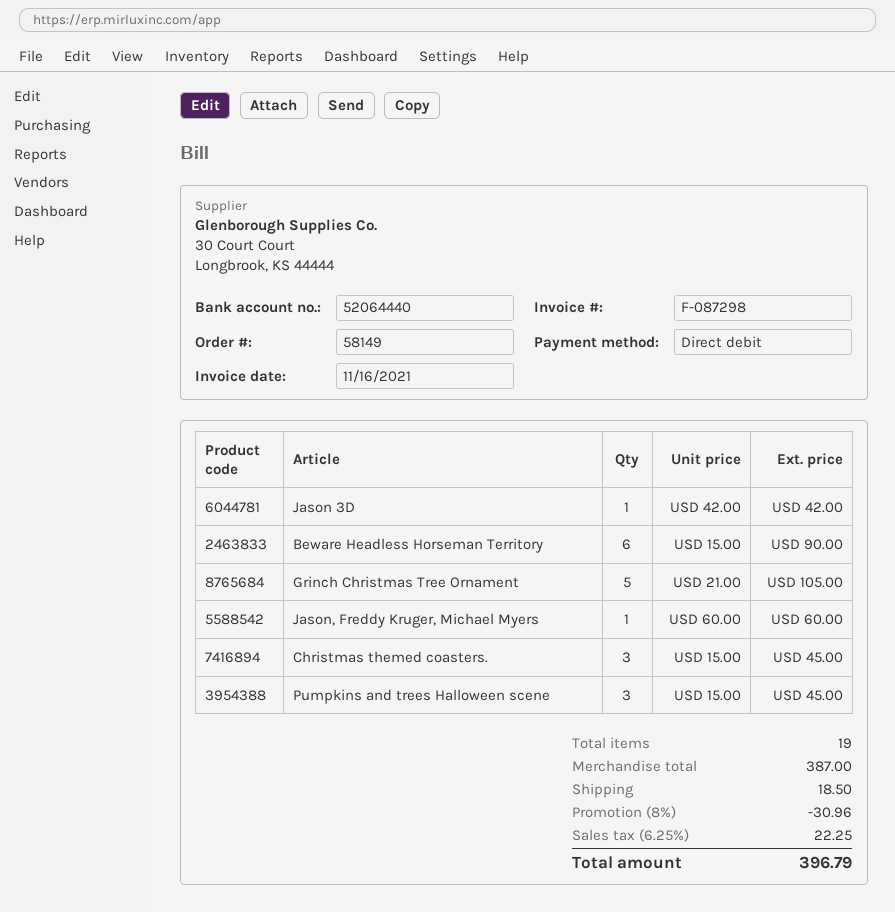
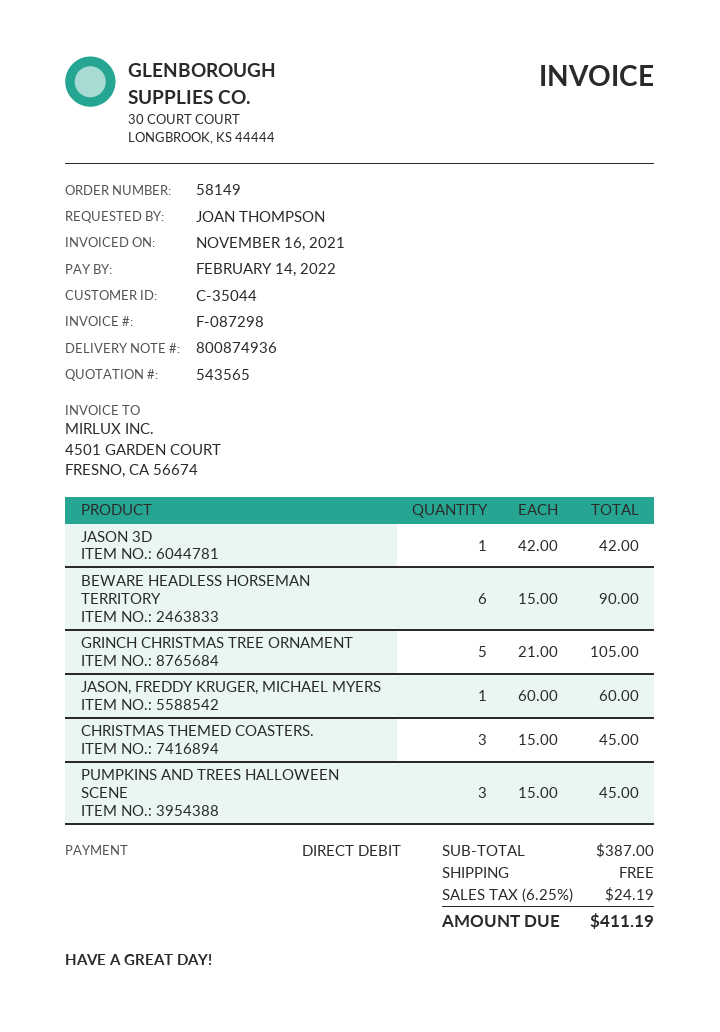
discount: 8% = 30.96 -> none
shipping: 18.50 -> 0.00
tax: 6.25% = 22.25 -> 6.25% = 24.19
total: 396.79 -> 411.19

